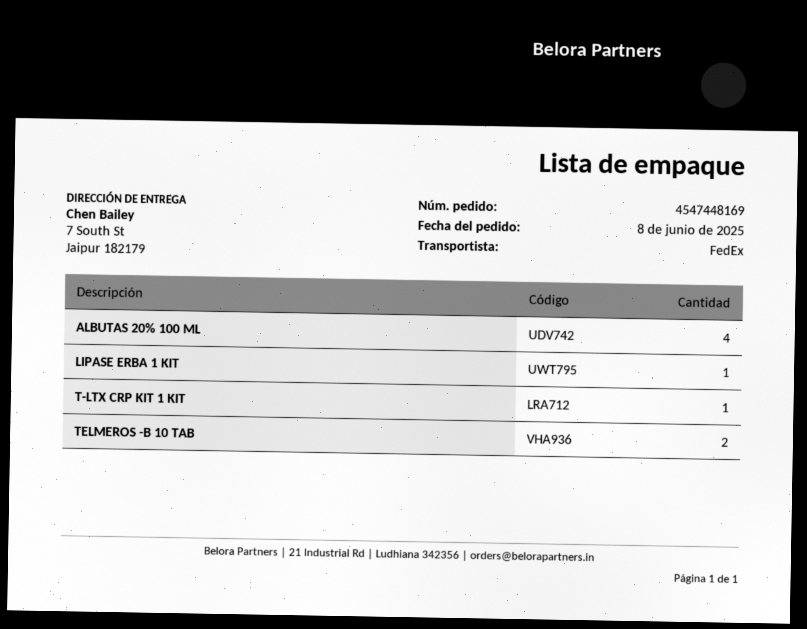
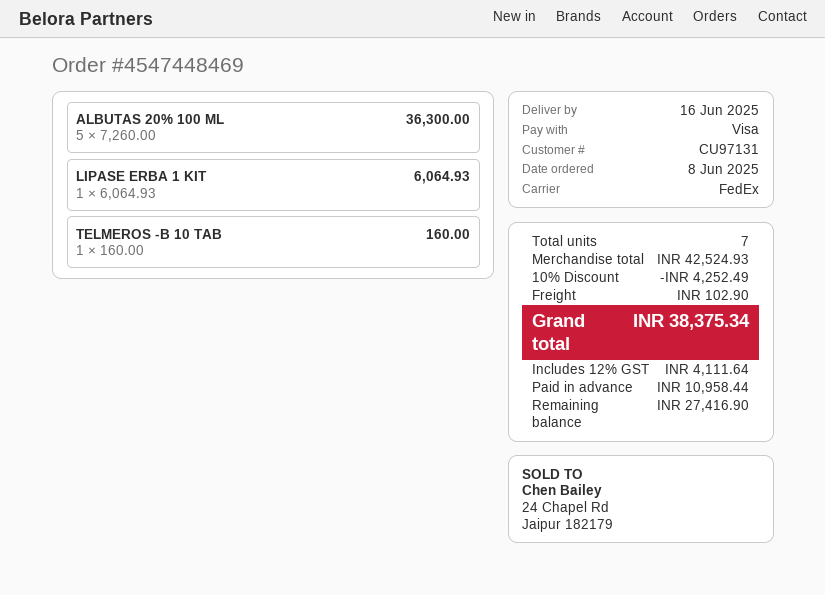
order number: 4547448169 -> 4547448469
ALBUTAS 20% 100 ML: 4 -> 5
T-LTX CRP KIT 1 KIT: 1 -> none
TELMEROS -B 10 TAB: 2 -> 1

